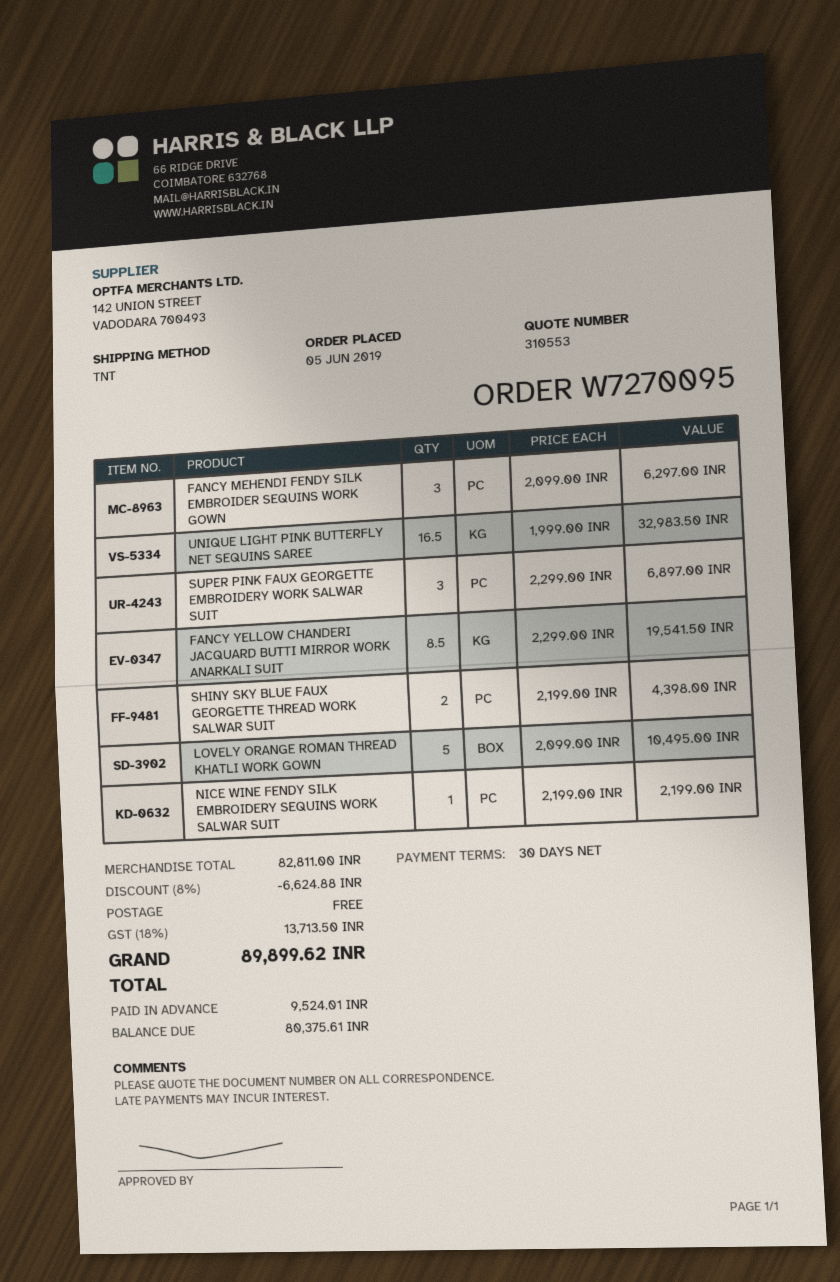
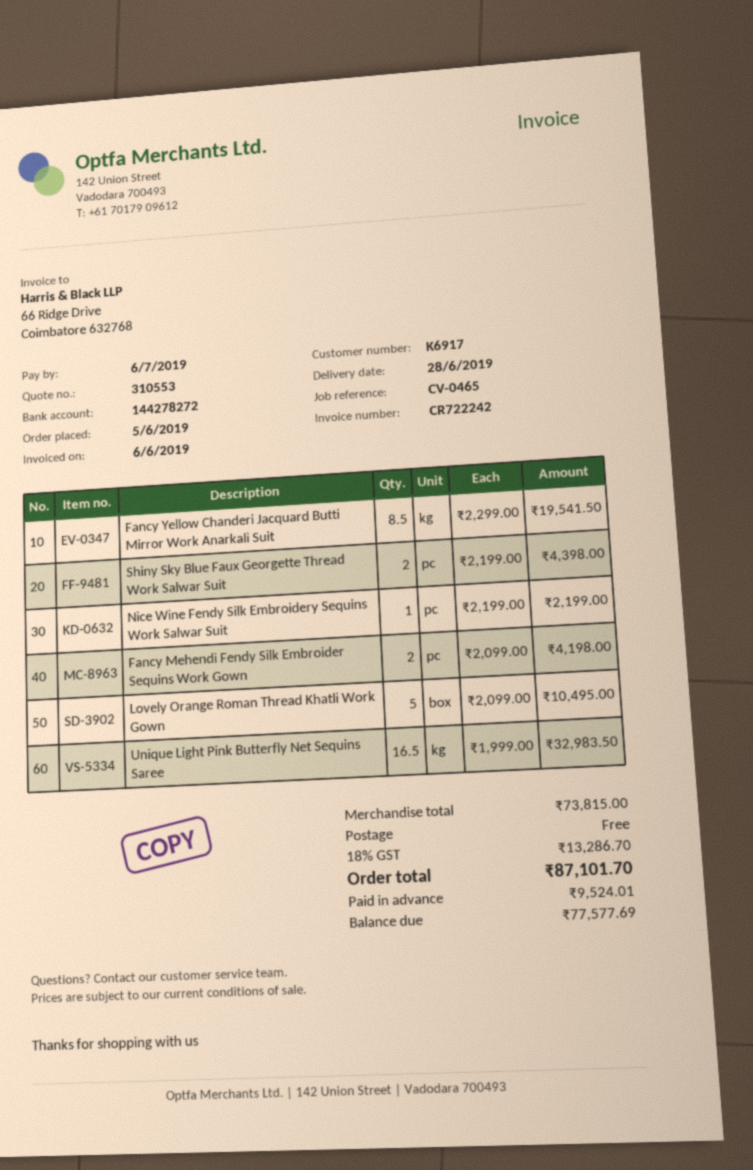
FANCY MEHENDI FENDY SILK EMBROIDER SEQUINS WORK GOWN: 3 x 2099.00 = 6297.00 -> 2 x 2099.00 = 4198.00
SUPER PINK FAUX GEORGETTE EMBROIDERY WORK SALWAR SUIT: 3 x 2299.00 = 6897.00 -> none
subtotal: 82811.00 -> 73815.00
discount: 8% = 6624.88 -> none
tax: 18% = 13713.50 -> 18% = 13286.70
total: 89899.62 -> 87101.70
balance: 80375.61 -> 77577.69

